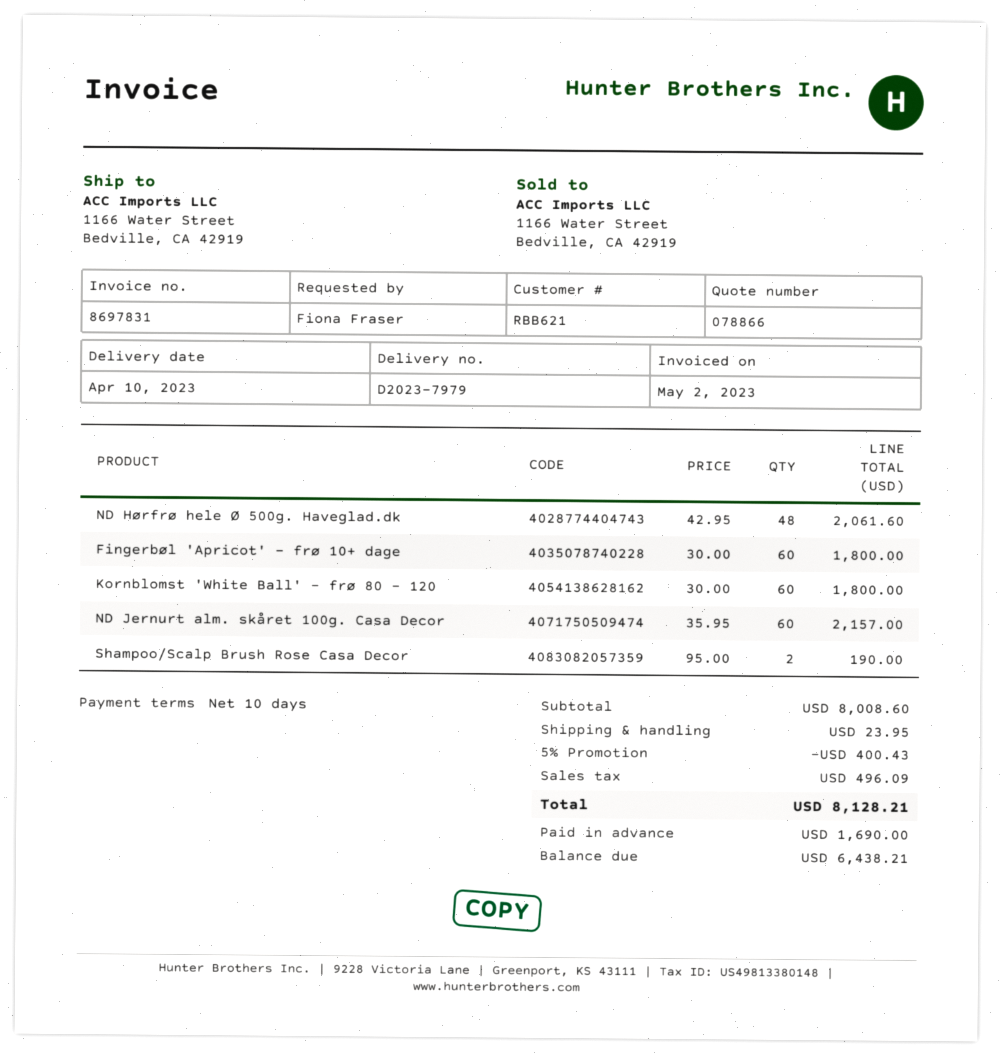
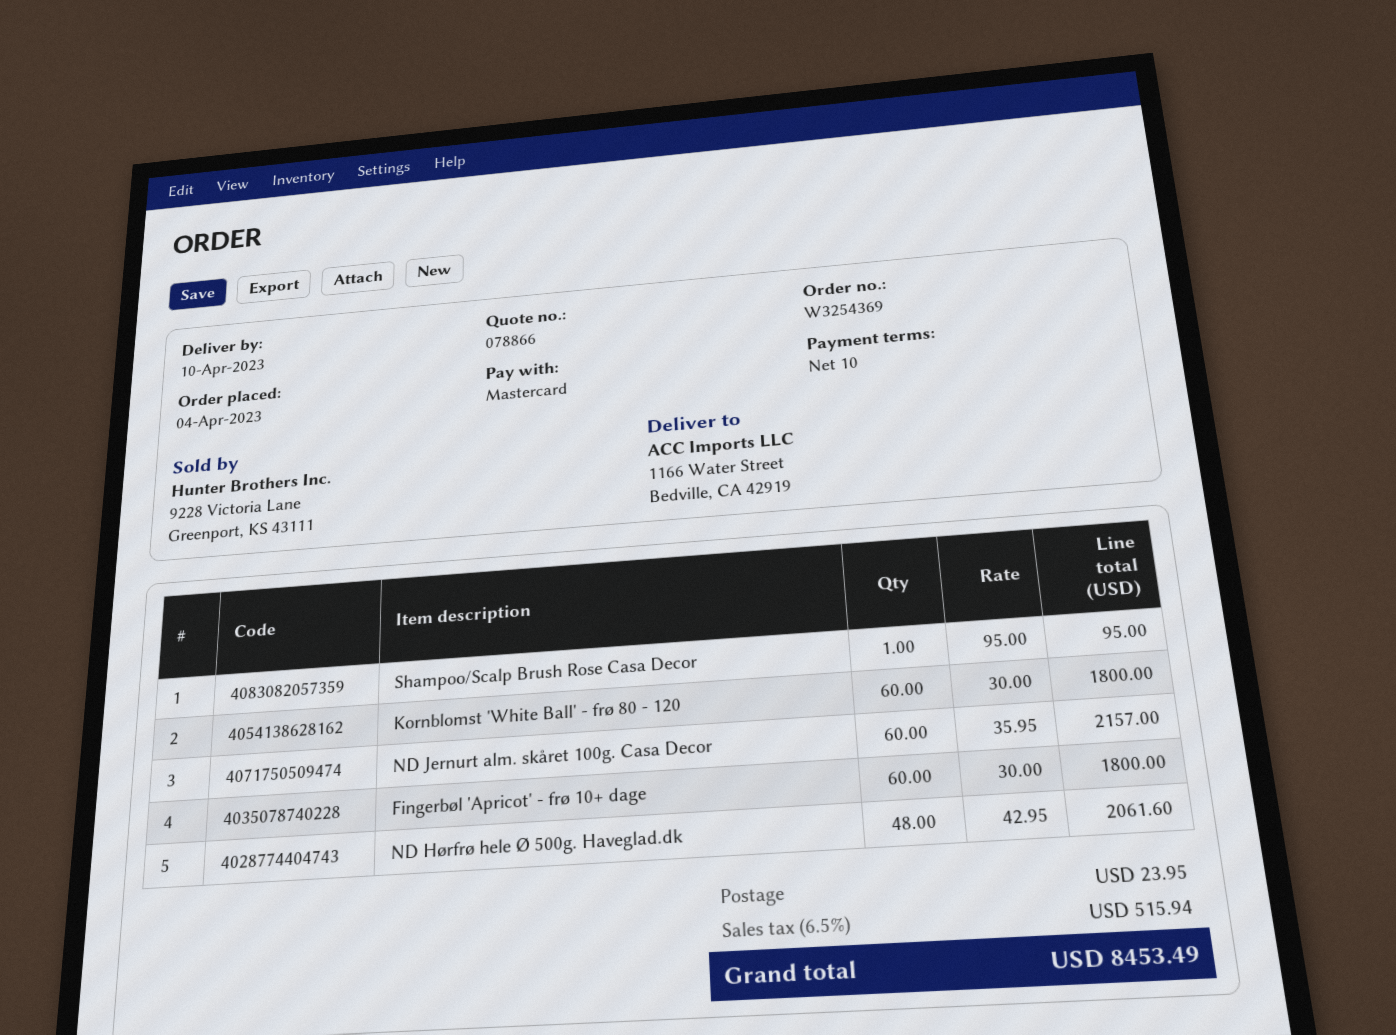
Shampoo/Scalp Brush Rose Casa Decor: 2 x 95.00 = 190.00 -> 1 x 95.00 = 95.00
discount: 5% = 400.43 -> none
tax: 496.09 -> 515.94
total: 8128.21 -> 8453.49

